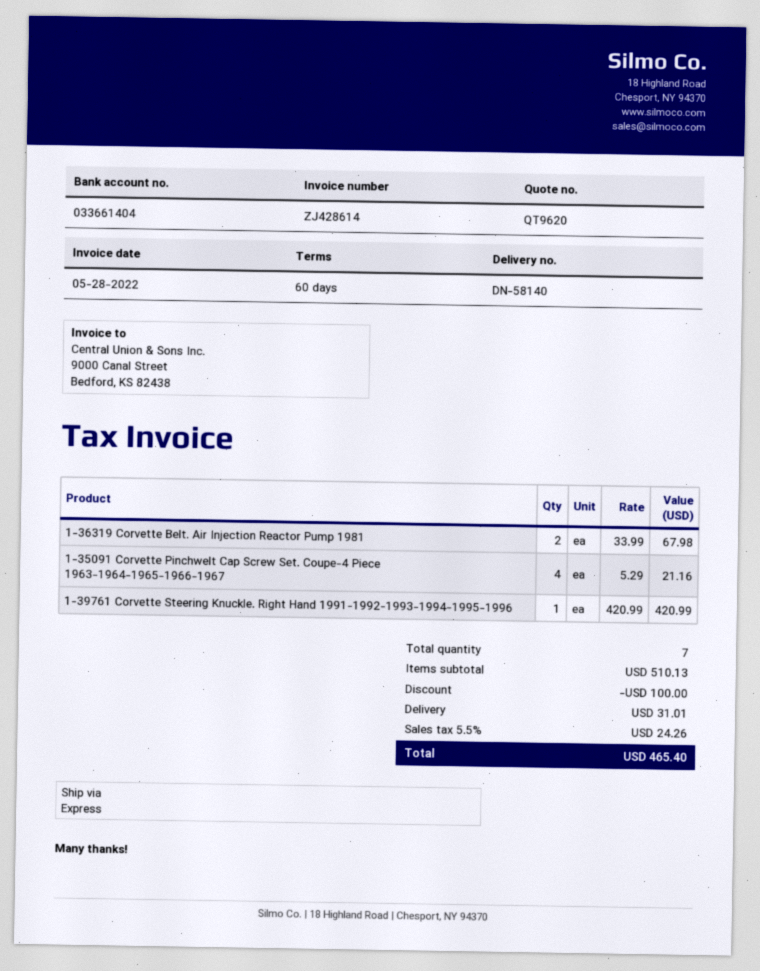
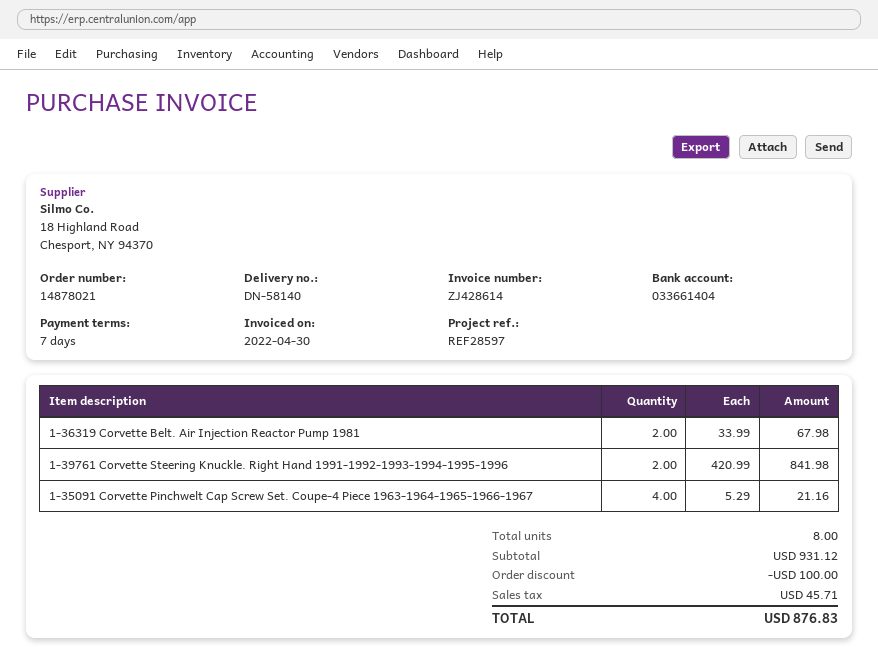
invoice date: 2022-05-28 -> 2022-04-30
payment terms: 60 days -> 7 days
1-39761 Corvette Steering Knuckle. Right Hand 1991-1992-1993-1994-1995-1996: 1 x 420.99 = 420.99 -> 2 x 420.99 = 841.98
total quantity: 7 -> 8
subtotal: 510.13 -> 931.12
shipping: 31.01 -> none
tax: 24.26 -> 45.71
total: 465.40 -> 876.83

